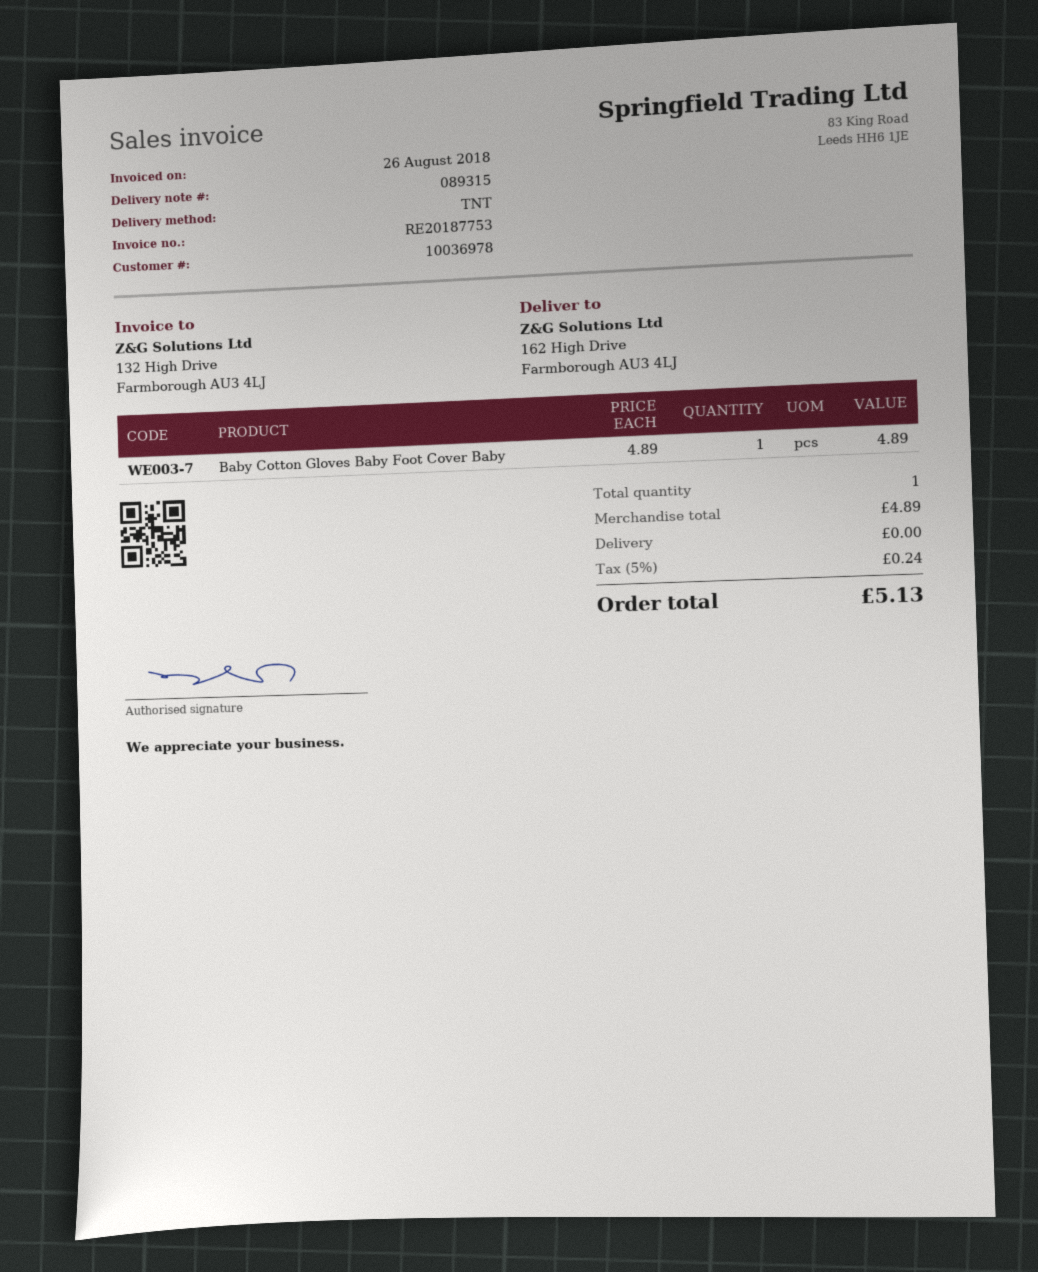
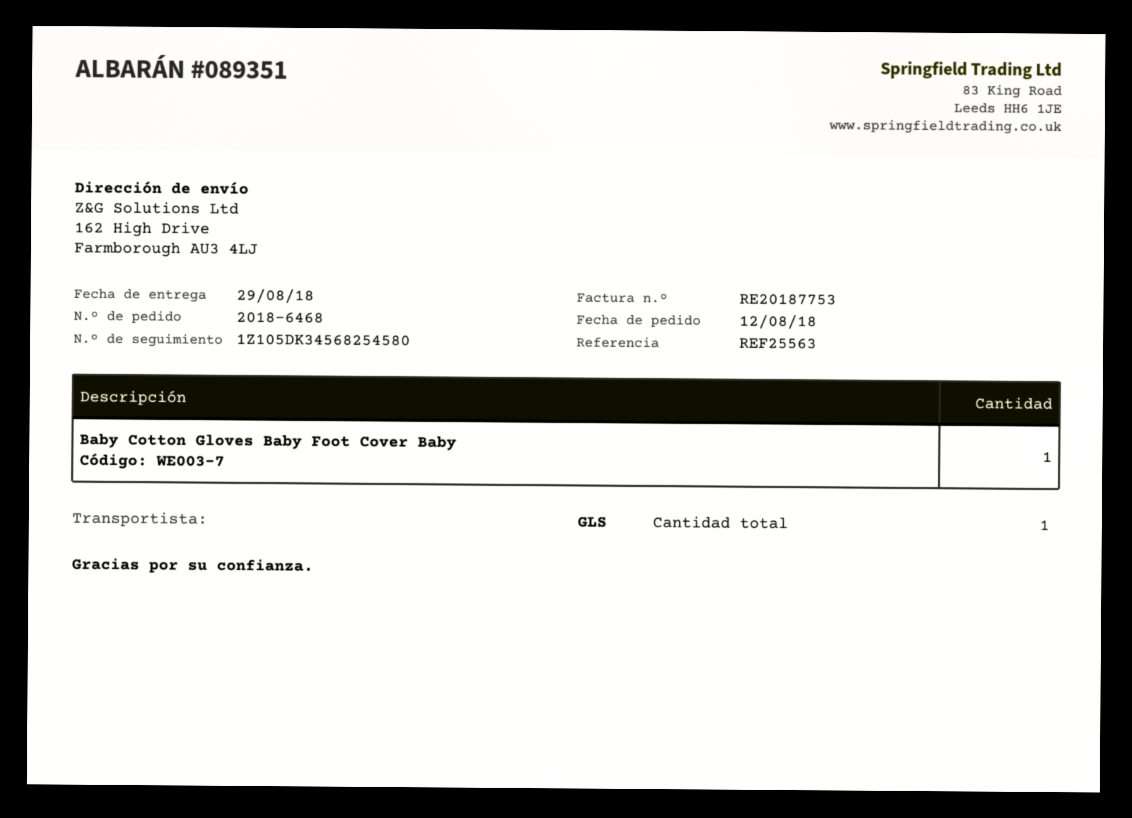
delivery note number: 089315 -> 089351
shipping method: TNT -> GLS

